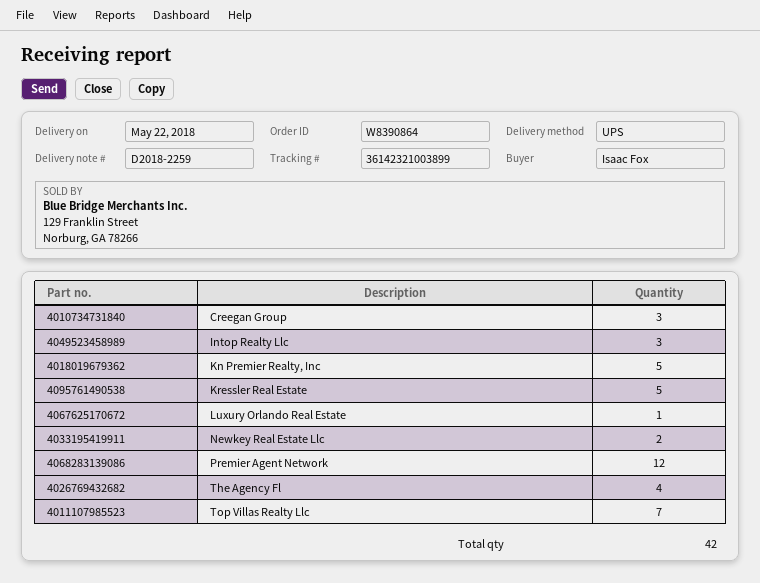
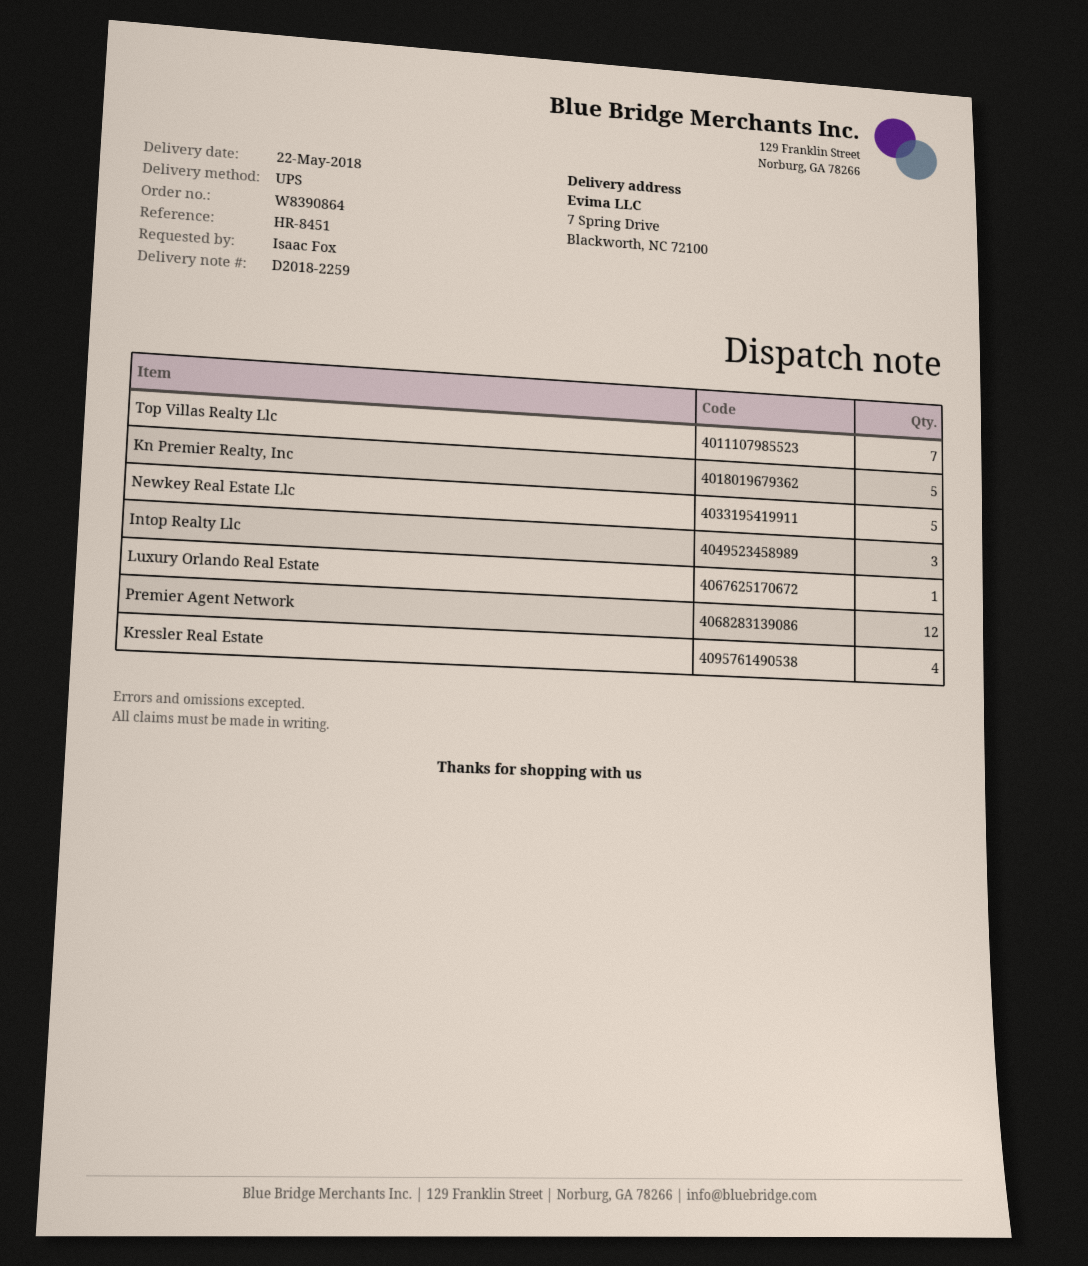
Creegan Group: 3 -> none
Kressler Real Estate: 5 -> 4
Newkey Real Estate Llc: 2 -> 5
The Agency Fl: 4 -> none

